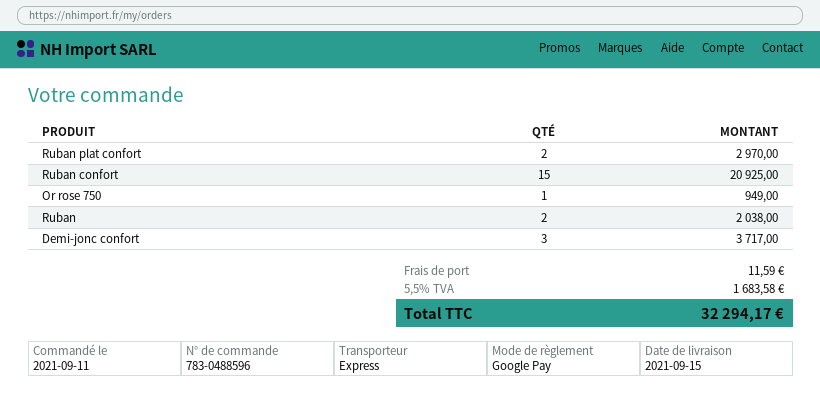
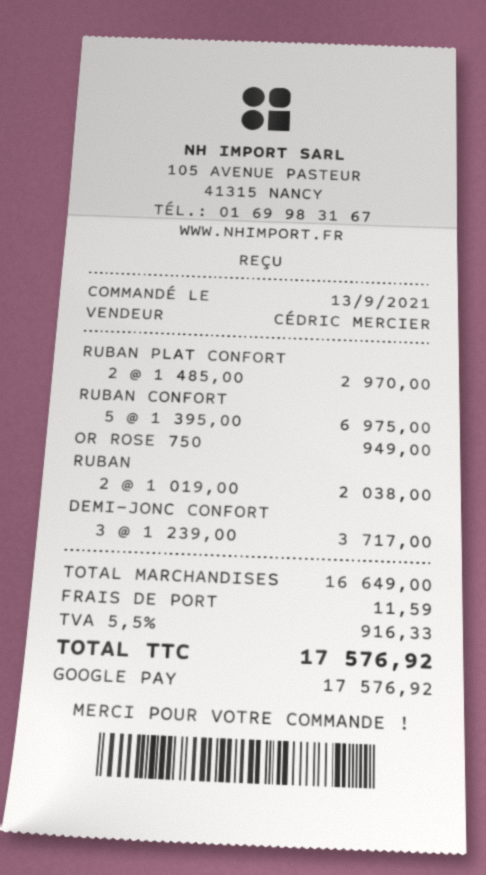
order date: 2021-09-11 -> 2021-09-13
Ruban confort: 15 for 20925.00 -> 5 for 6975.00
tax: 5.5% = 1683.58 -> 5.5% = 916.33
total: 32294.17 -> 17576.92

